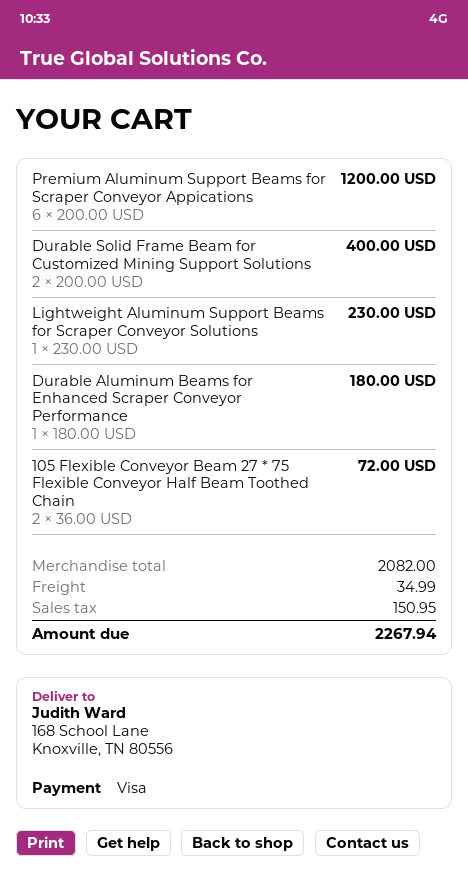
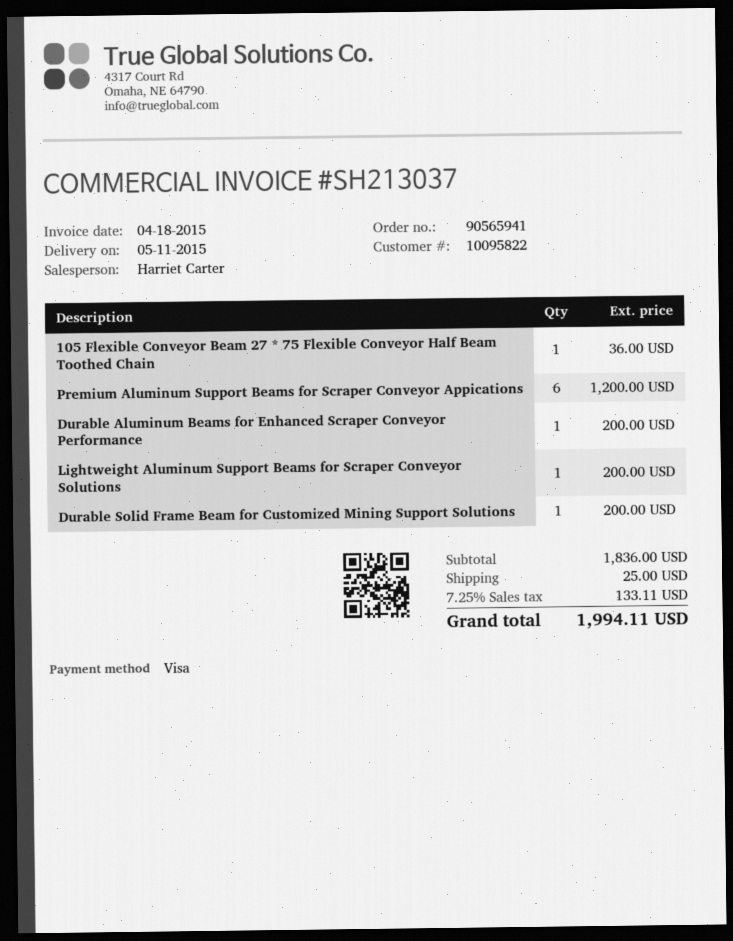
Durable Solid Frame Beam for Customized Mining Support Solutions: 2 for 400.00 -> 1 for 200.00
Lightweight Aluminum Support Beams for Scraper Conveyor Solutions: 1 for 230.00 -> 1 for 200.00
Durable Aluminum Beams for Enhanced Scraper Conveyor Performance: 1 for 180.00 -> 1 for 200.00
105 Flexible Conveyor Beam 27 * 75 Flexible Conveyor Half Beam Toothed Chain: 2 for 72.00 -> 1 for 36.00
subtotal: 2082.00 -> 1836.00
shipping: 34.99 -> 25.00
tax: 150.95 -> 133.11
total: 2267.94 -> 1994.11

